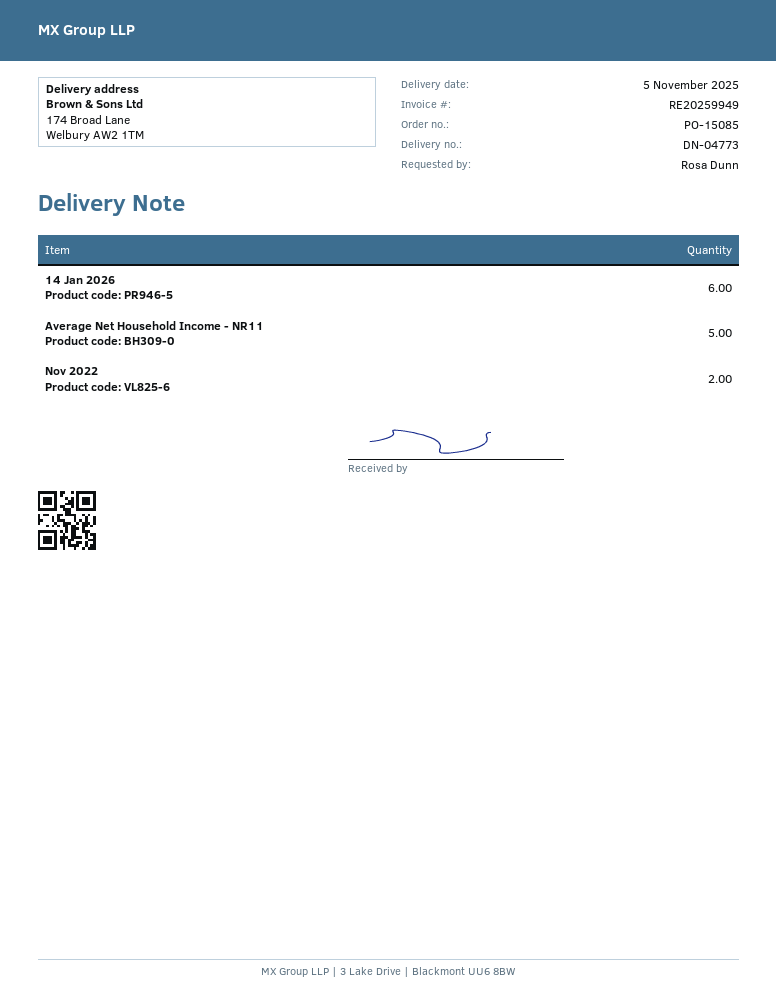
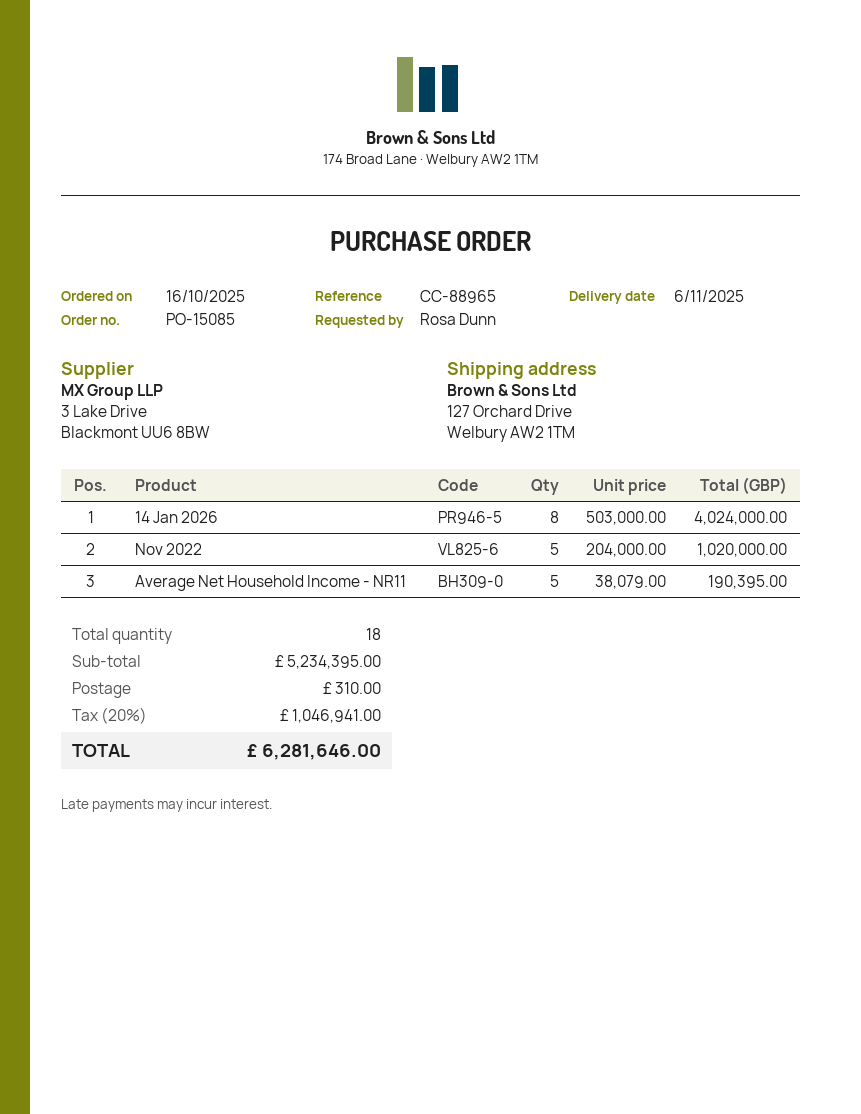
delivery date: 2025-11-05 -> 2025-11-06
ship to: 174 Broad Lane, Welbury AW2 1TM -> 127 Orchard Drive, Welbury AW2 1TM
14 Jan 2026: 6 -> 8
Nov 2022: 2 -> 5

